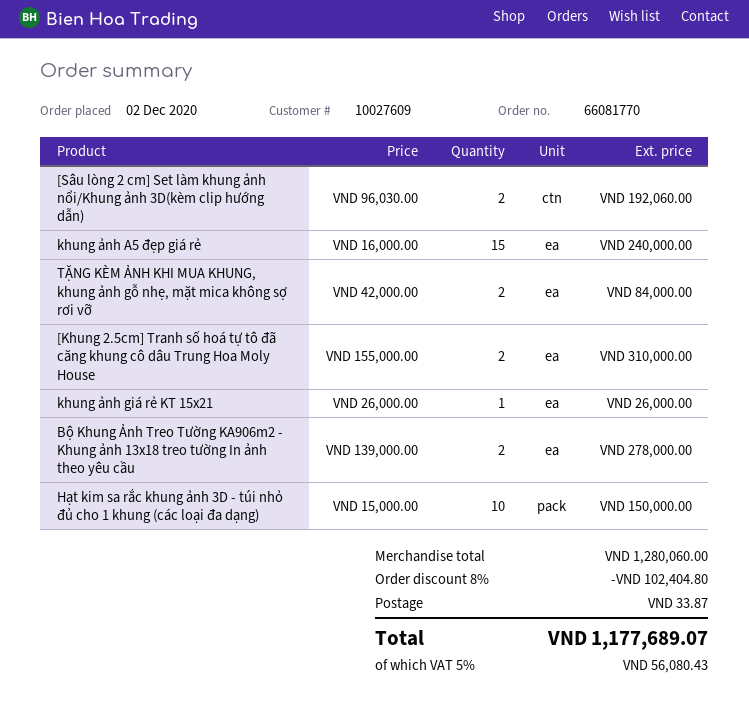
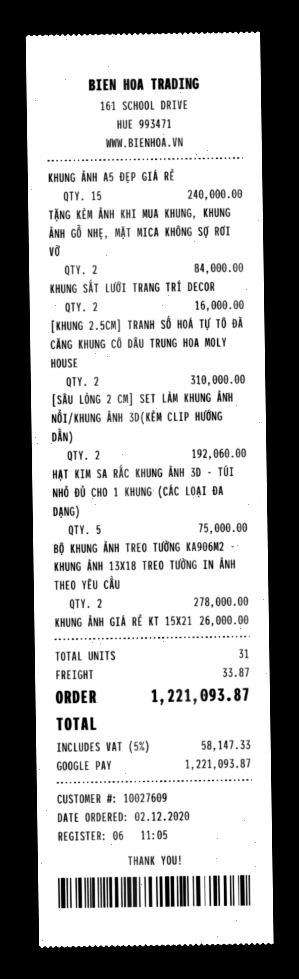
Hạt kim sa rắc khung ảnh 3D - túi nhỏ đủ cho 1 khung (các loại đa dạng): 10 for 150000.00 -> 5 for 75000.00
KHUNG SẮT LƯỚI TRANG TRÍ DECOR: none -> 2 for 16000.00
discount: 8% = 102404.80 -> none
tax: 5% = 56080.43 -> 5% = 58147.33
total: 1177689.07 -> 1221093.87

